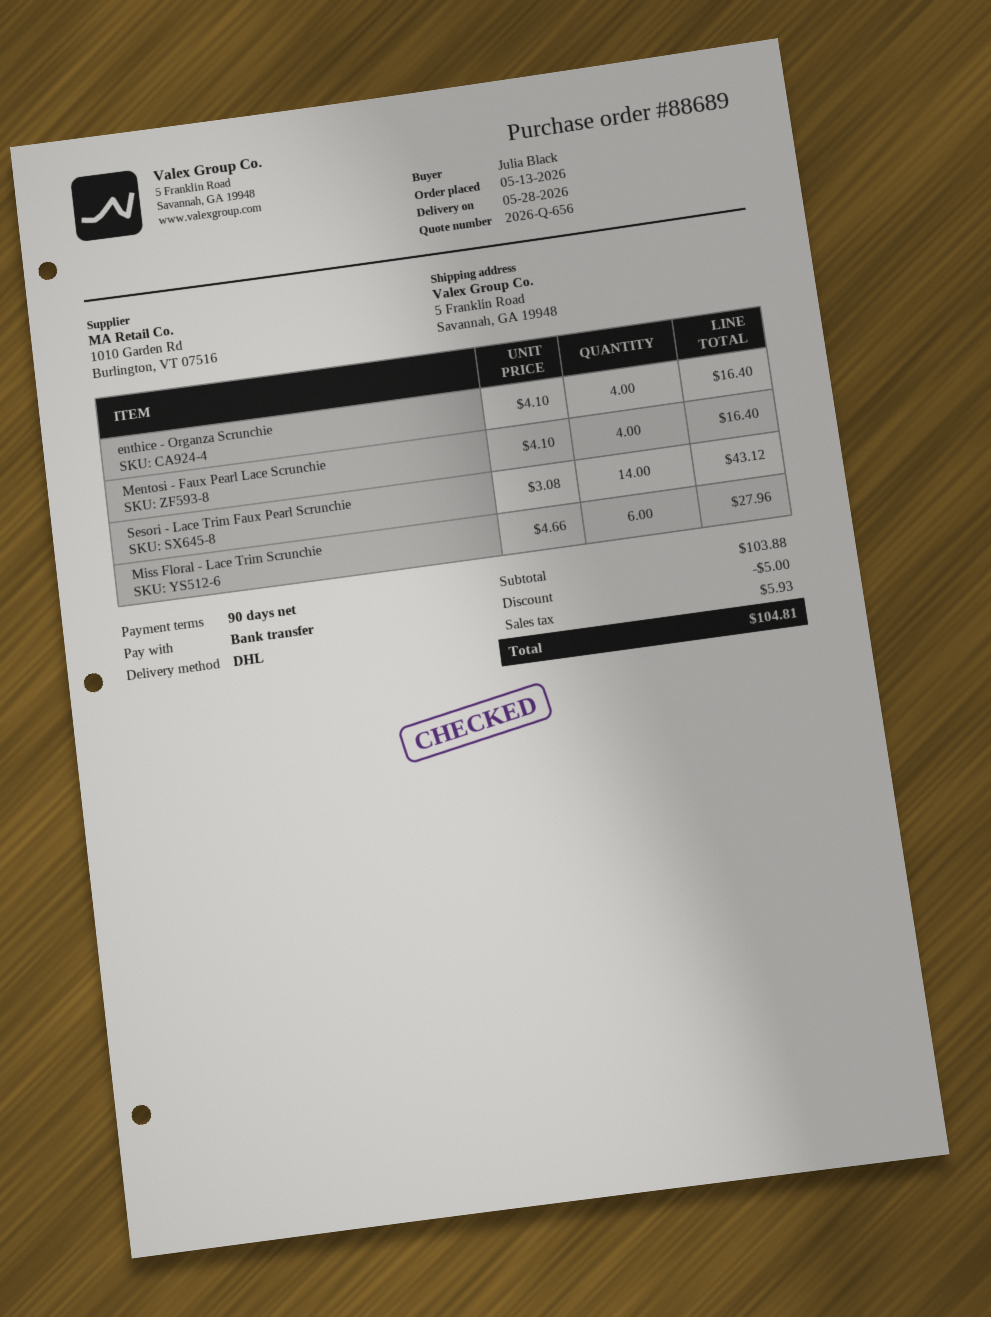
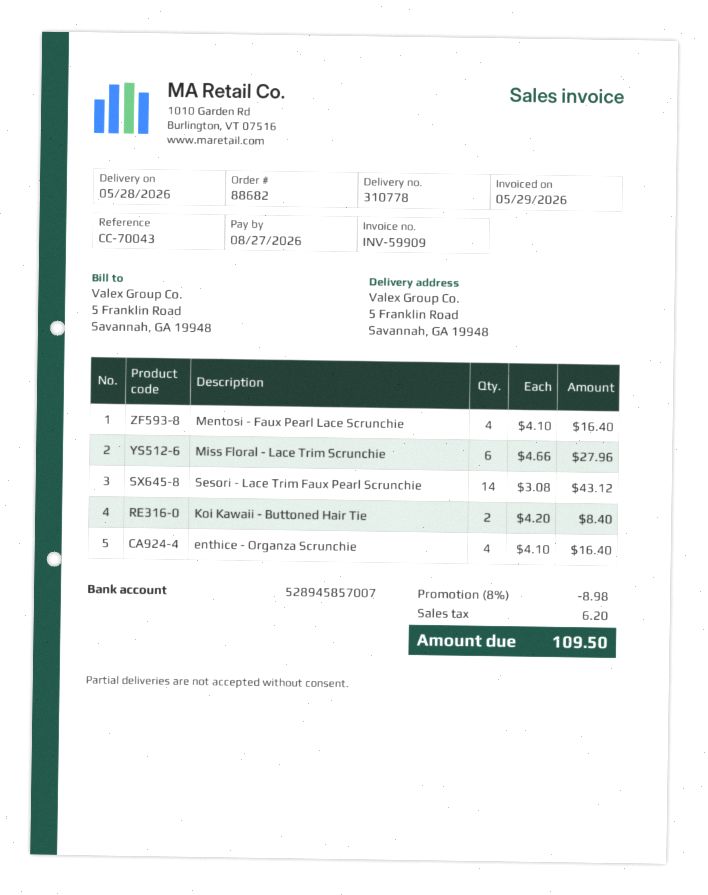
order number: 88689 -> 88682
Koi Kawaii - Buttoned Hair Tie: none -> 2 x 4.20 = 8.40
discount: 5.00 -> 8.98
tax: 5.93 -> 6.20
total: 104.81 -> 109.50

